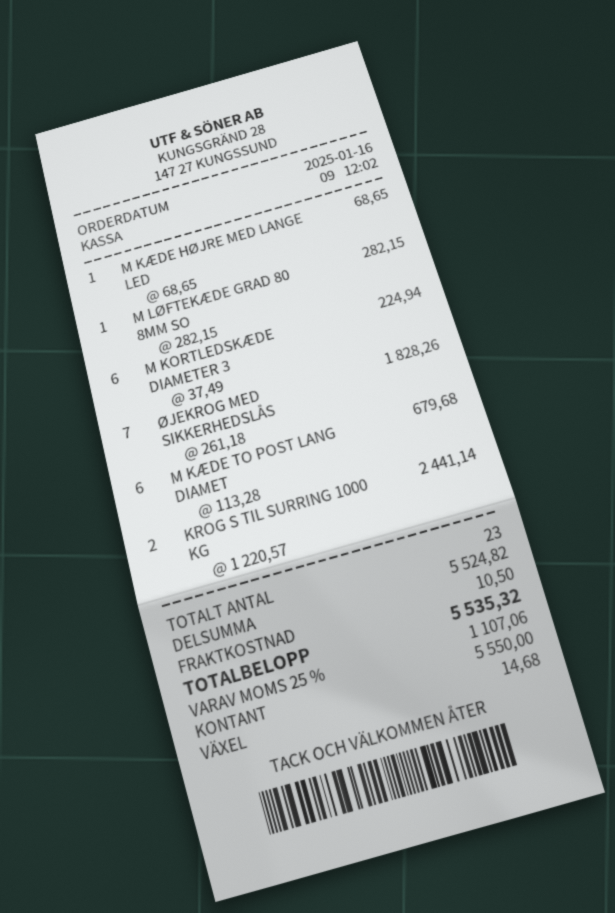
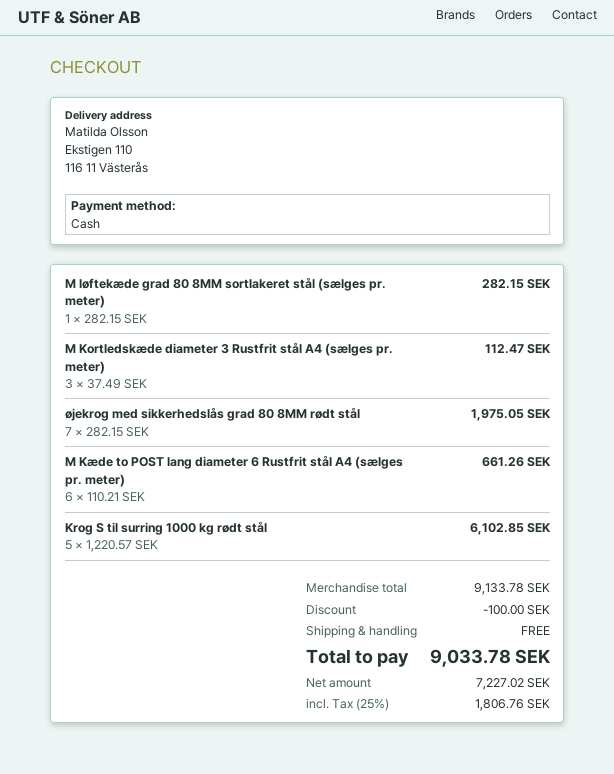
M KÆDE HØJRE MED LANGE LED: 1 x 68.65 = 68.65 -> none
M KORTLEDSKÆDE DIAMETER 3: 6 x 37.49 = 224.94 -> 3 x 37.49 = 112.47
ØJEKROG MED SIKKERHEDSLÅS: 7 x 261.18 = 1828.26 -> 7 x 282.15 = 1975.05
M KÆDE TO POST LANG DIAMET: 6 x 113.28 = 679.68 -> 6 x 110.21 = 661.26
KROG S TIL SURRING 1000 KG: 2 x 1220.57 = 2441.14 -> 5 x 1220.57 = 6102.85
subtotal: 5524.82 -> 9133.78
discount: none -> 100.00
shipping: 10.50 -> 0.00
tax: 25% = 1107.06 -> 25% = 1806.76
total: 5535.32 -> 9033.78

